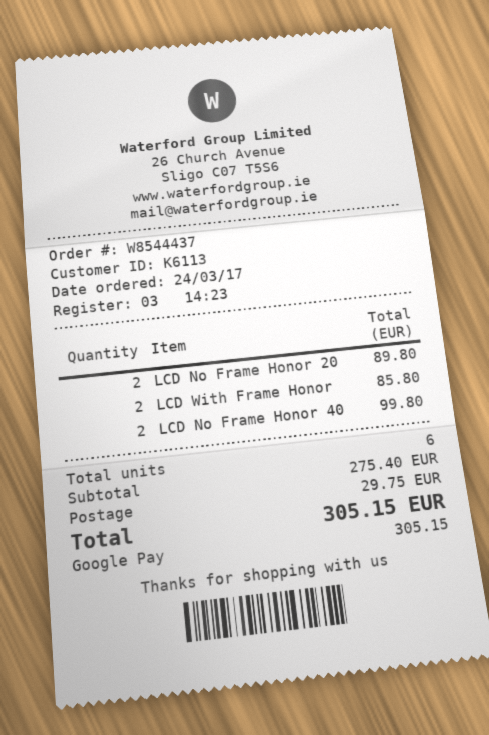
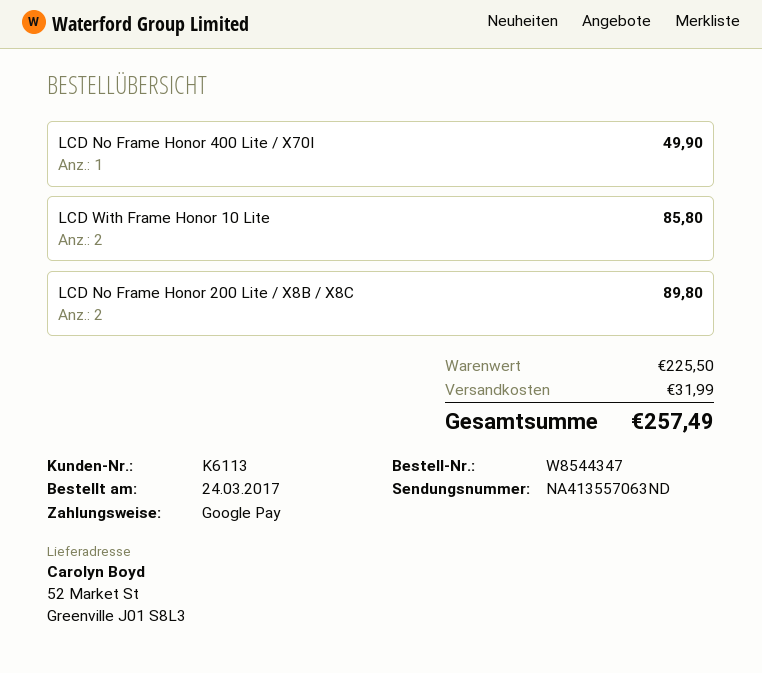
order number: W8544437 -> W8544347
LCD No Frame Honor 40: 2 for 99.80 -> 1 for 49.90
subtotal: 275.40 -> 225.50
shipping: 29.75 -> 31.99
total: 305.15 -> 257.49

